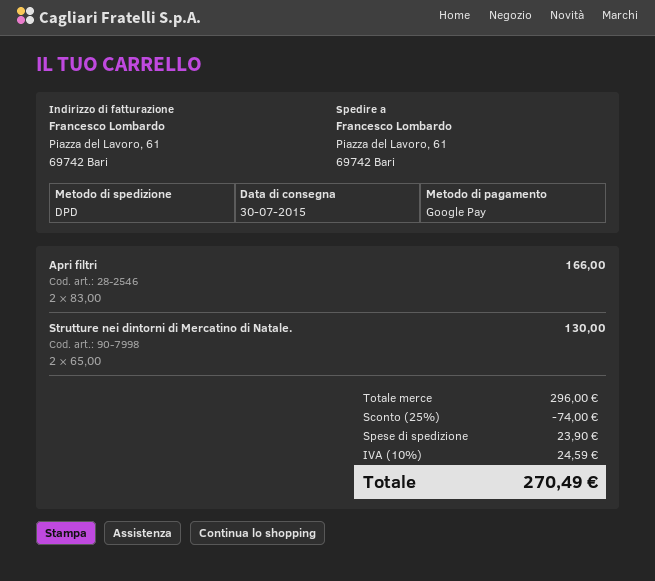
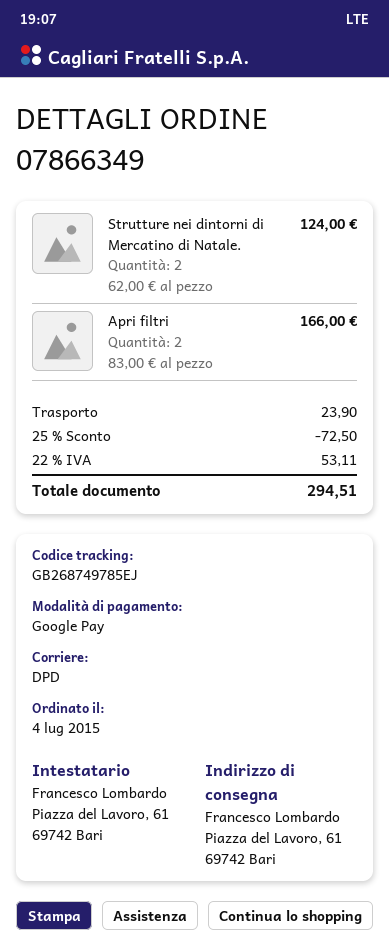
Strutture nei dintorni di Mercatino di Natale.: 2 x 65.00 = 130.00 -> 2 x 62.00 = 124.00
discount: 25% = 74.00 -> 25% = 72.50
tax: 10% = 24.59 -> 22% = 53.11
total: 270.49 -> 294.51

